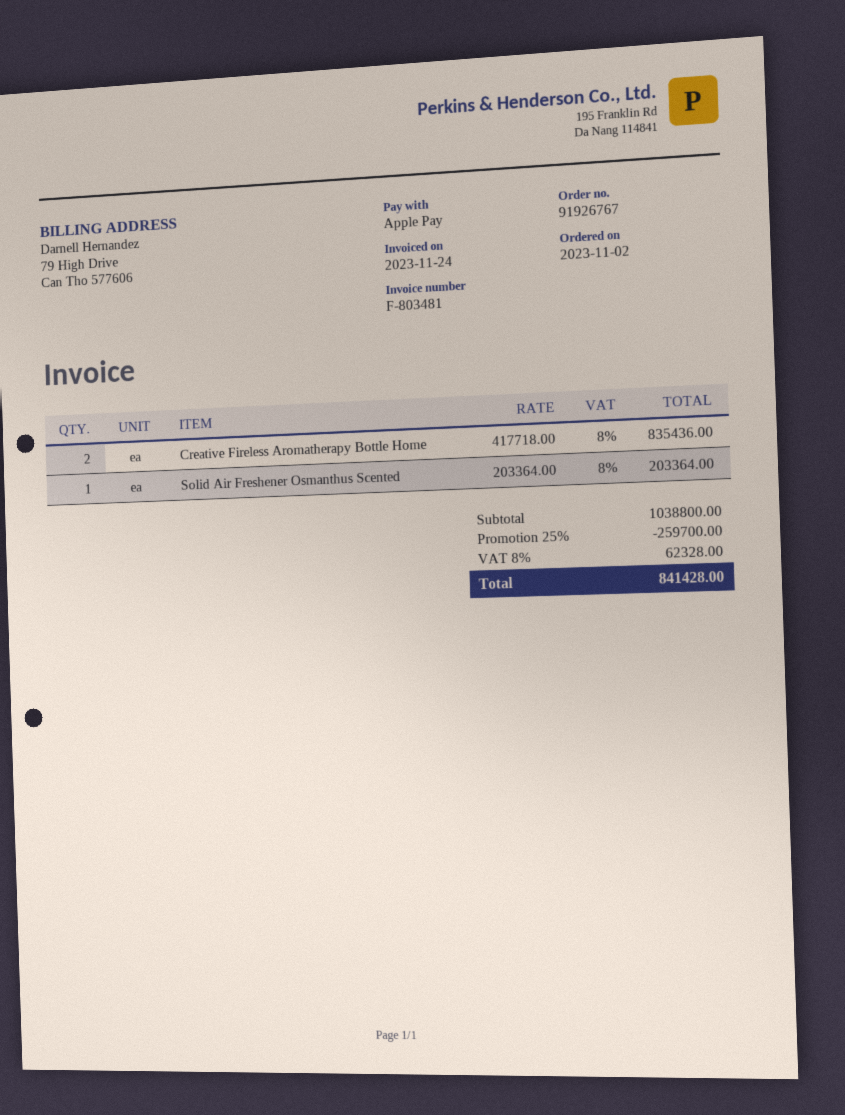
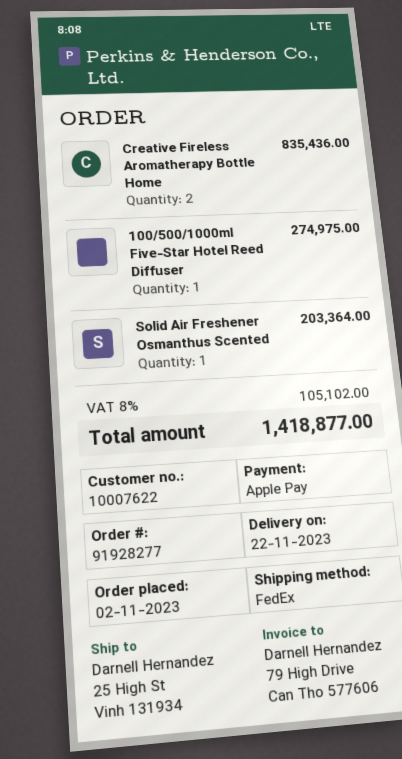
order number: 91926767 -> 91928277
100/500/1000ml Five‑Star Hotel Reed Diffuser: none -> 1 for 274975.00
discount: 25% = 259700.00 -> none
tax: 8% = 62328.00 -> 8% = 105102.00
total: 841428.00 -> 1418877.00

